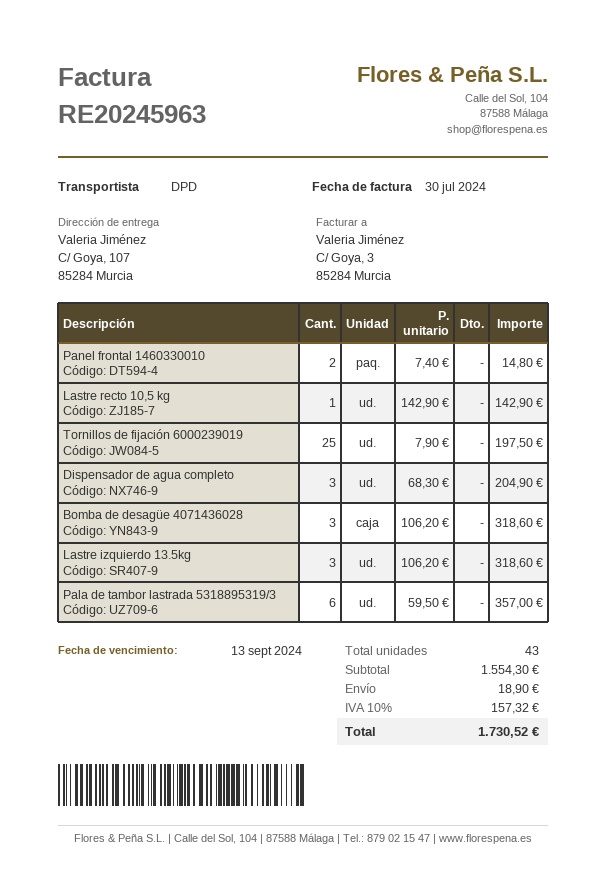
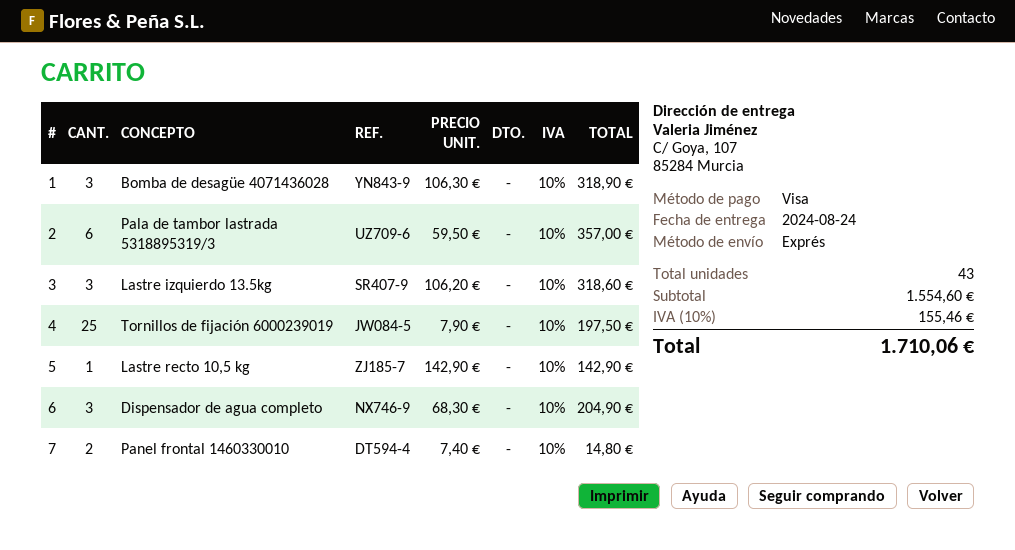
shipping method: DPD -> express
Bomba de desagüe 4071436028: 3 x 106.20 = 318.60 -> 3 x 106.30 = 318.90
subtotal: 1554.30 -> 1554.60
shipping: 18.90 -> none
tax: 10% = 157.32 -> 10% = 155.46
total: 1730.52 -> 1710.06

